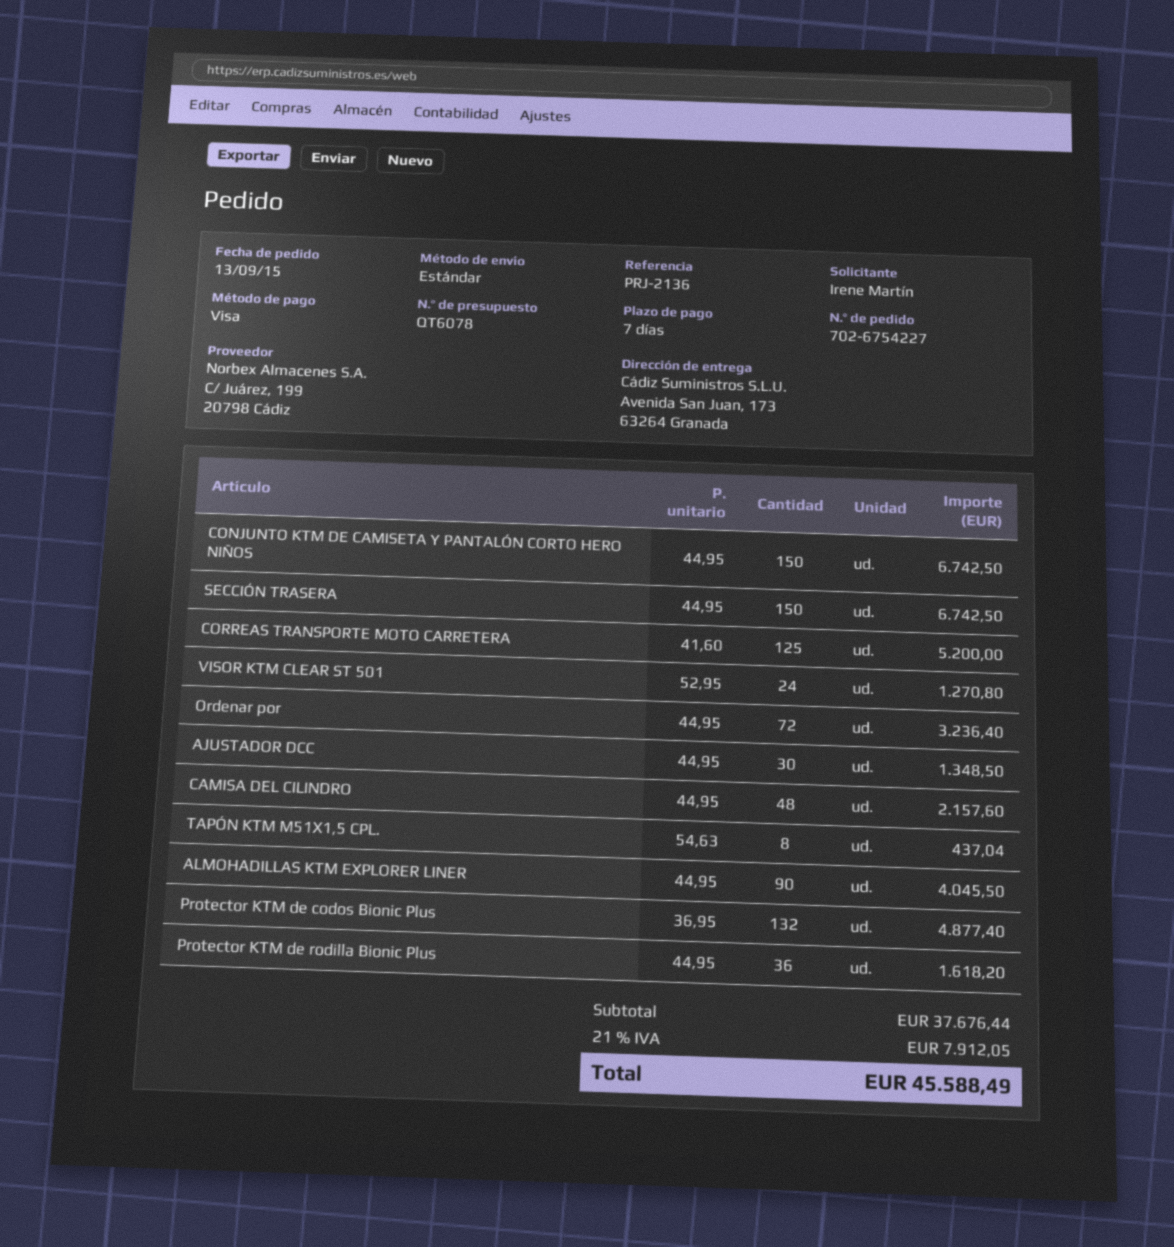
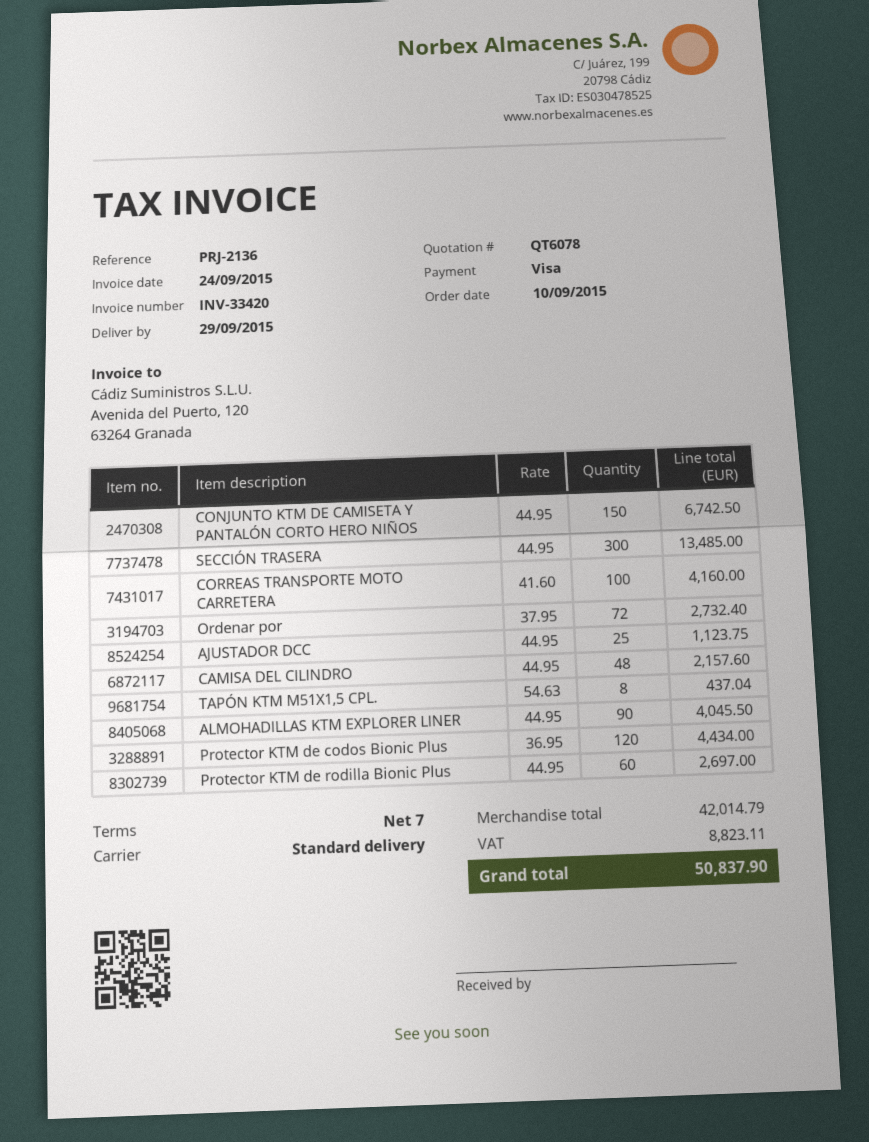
order date: 2015-09-13 -> 2015-09-10
SECCIÓN TRASERA: 150 x 44.95 = 6742.50 -> 300 x 44.95 = 13485.00
CORREAS TRANSPORTE MOTO CARRETERA: 125 x 41.60 = 5200.00 -> 100 x 41.60 = 4160.00
VISOR KTM CLEAR ST 501: 24 x 52.95 = 1270.80 -> none
Ordenar por: 72 x 44.95 = 3236.40 -> 72 x 37.95 = 2732.40
AJUSTADOR DCC: 30 x 44.95 = 1348.50 -> 25 x 44.95 = 1123.75
Protector KTM de codos Bionic Plus: 132 x 36.95 = 4877.40 -> 120 x 36.95 = 4434.00
Protector KTM de rodilla Bionic Plus: 36 x 44.95 = 1618.20 -> 60 x 44.95 = 2697.00
subtotal: 37676.44 -> 42014.79
tax: 7912.05 -> 8823.11
total: 45588.49 -> 50837.90

